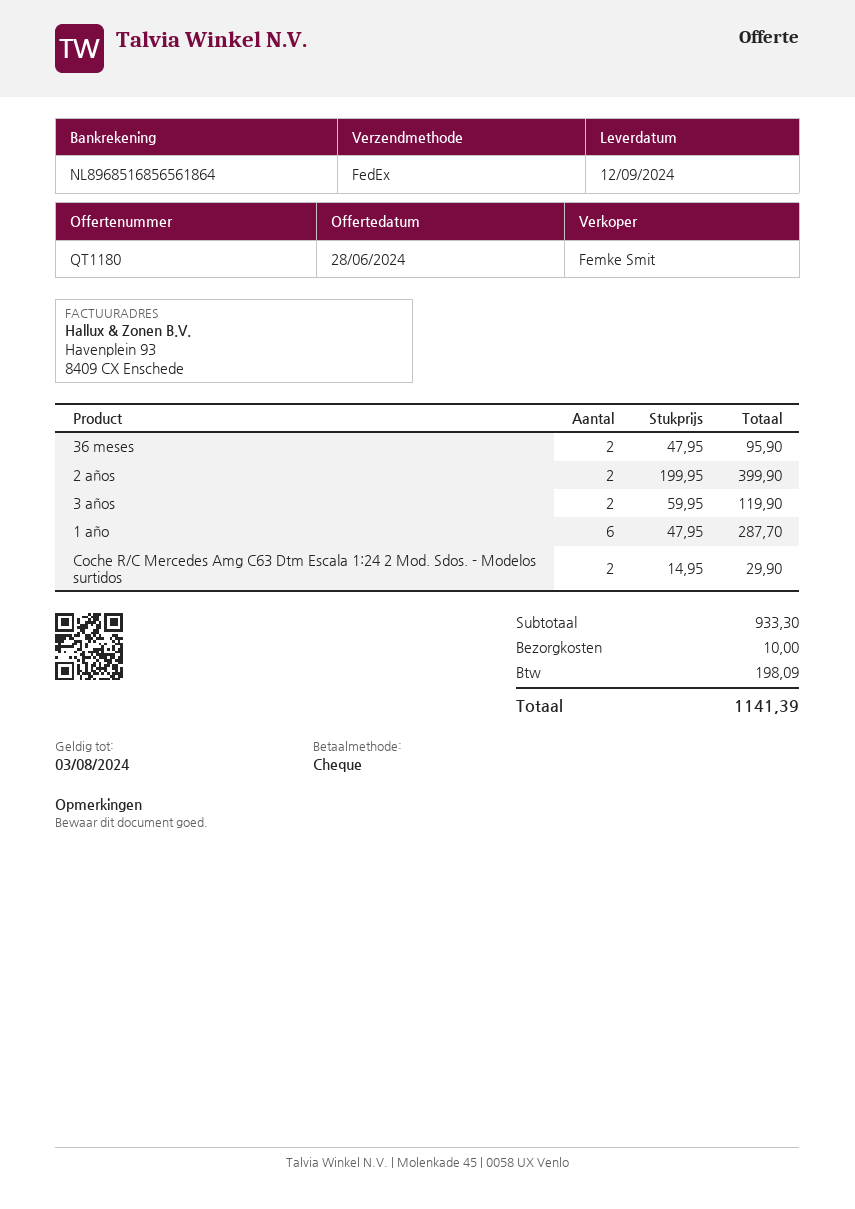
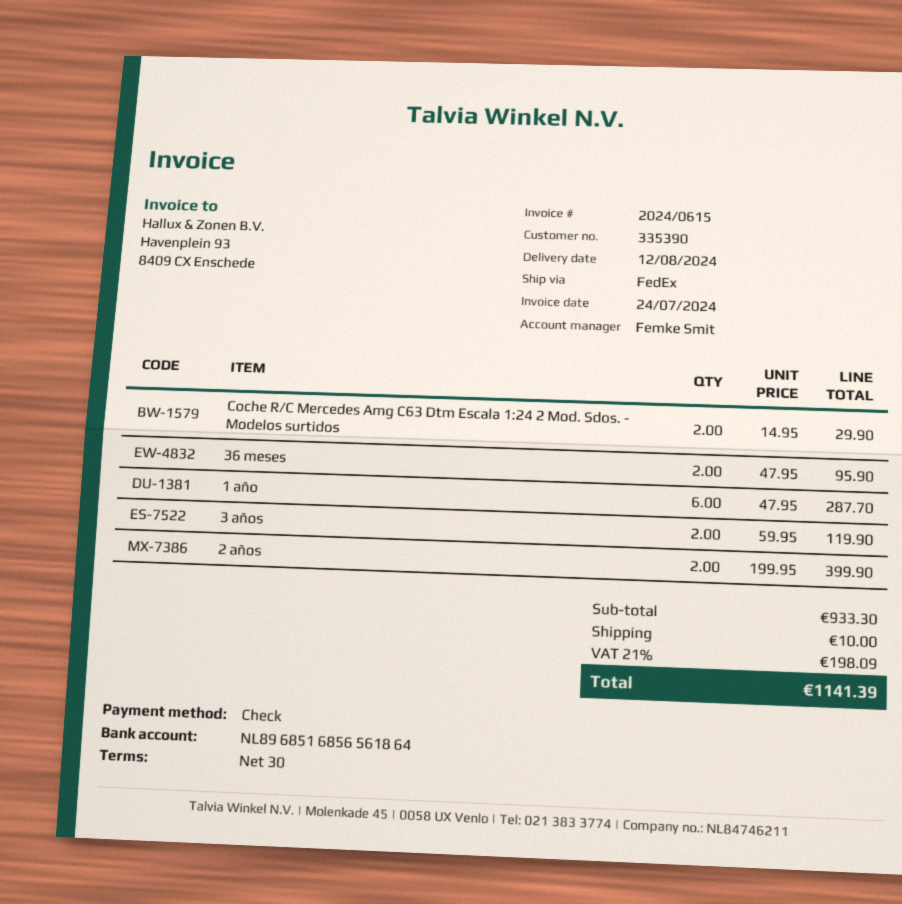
delivery date: 2024-09-12 -> 2024-08-12

